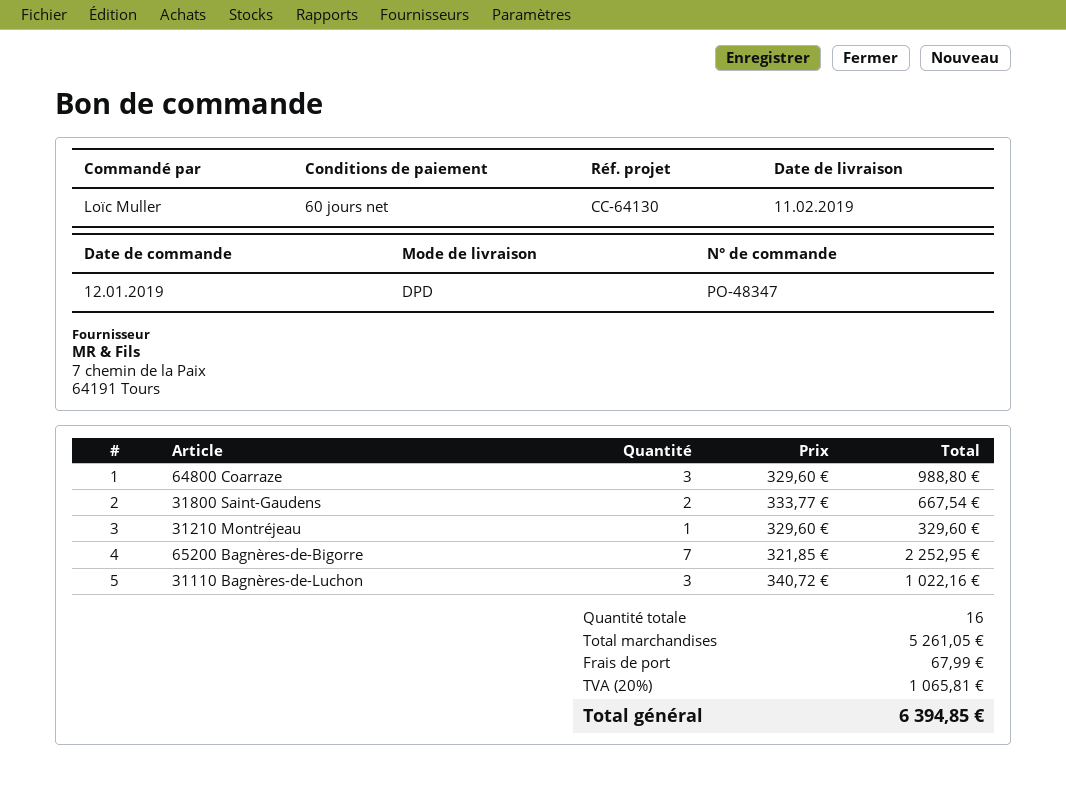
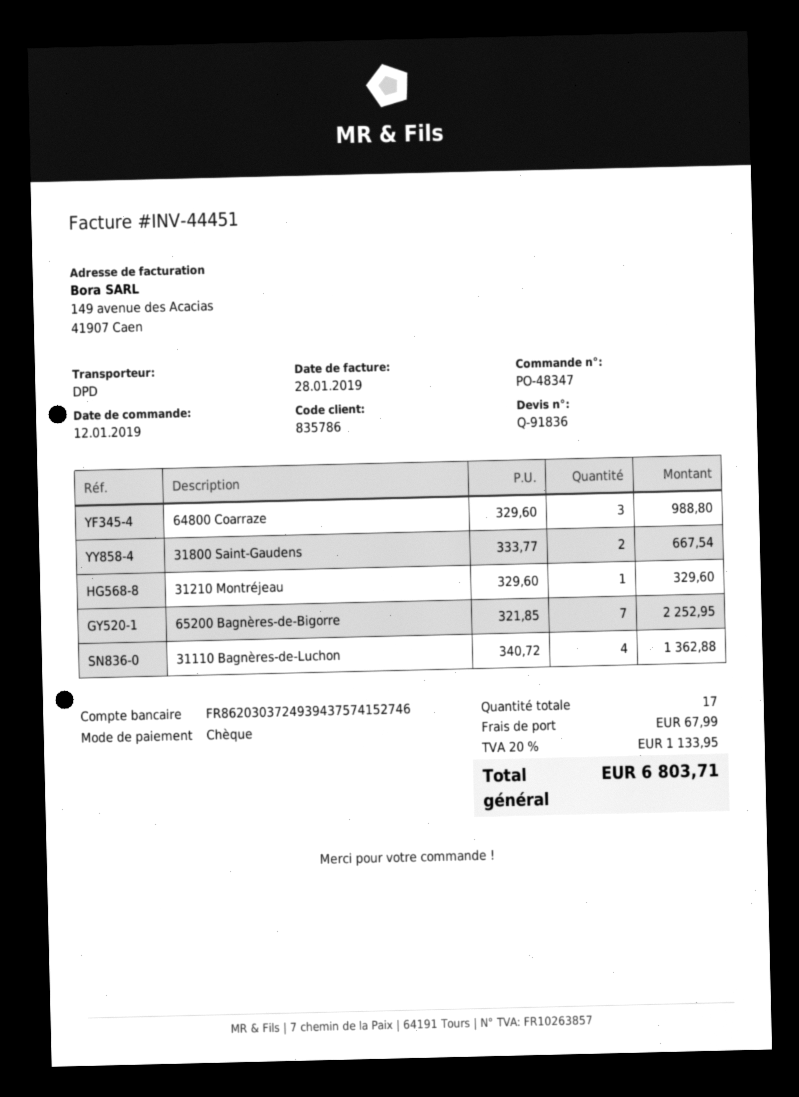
31110 Bagnères-de-Luchon: 3 x 340.72 = 1022.16 -> 4 x 340.72 = 1362.88
total quantity: 16 -> 17
tax: 20% = 1065.81 -> 20% = 1133.95
total: 6394.85 -> 6803.71

